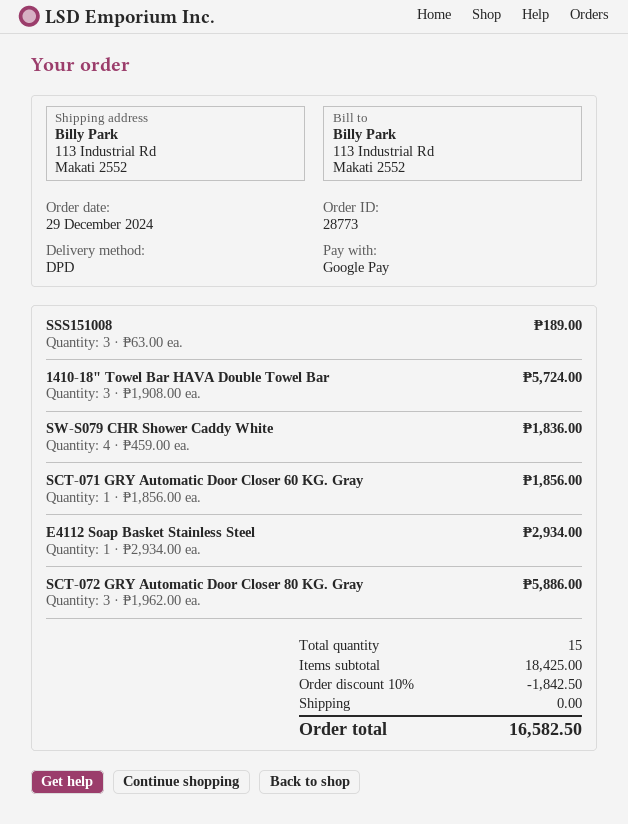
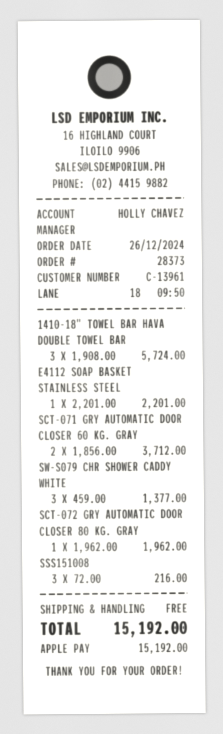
order number: 28773 -> 28373
order date: 2024-12-29 -> 2024-12-26
payment method: Google Pay -> Apple Pay
SSS151008: 3 x 63.00 = 189.00 -> 3 x 72.00 = 216.00
SW-S079 CHR Shower Caddy White: 4 x 459.00 = 1836.00 -> 3 x 459.00 = 1377.00
SCT-071 GRY Automatic Door Closer 60 KG. Gray: 1 x 1856.00 = 1856.00 -> 2 x 1856.00 = 3712.00
E4112 Soap Basket Stainless Steel: 1 x 2934.00 = 2934.00 -> 1 x 2201.00 = 2201.00
SCT-072 GRY Automatic Door Closer 80 KG. Gray: 3 x 1962.00 = 5886.00 -> 1 x 1962.00 = 1962.00
discount: 10% = 1842.50 -> none
total: 16582.50 -> 15192.00

